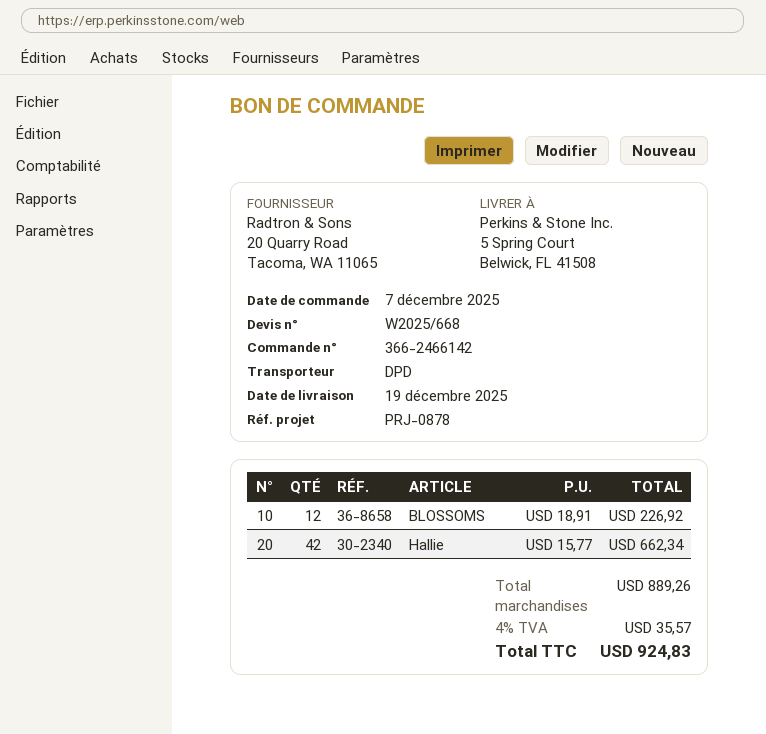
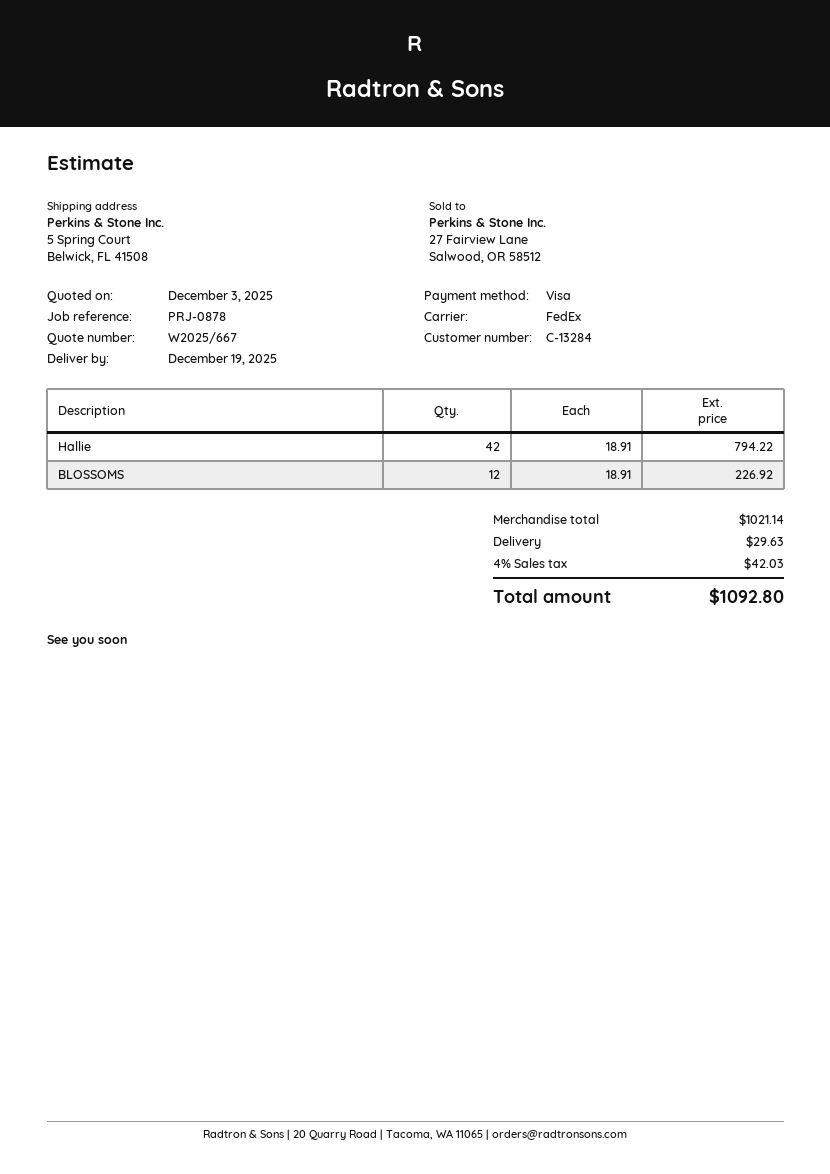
quote number: W2025/668 -> W2025/667
shipping method: DPD -> FedEx
Hallie: 42 x 15.77 = 662.34 -> 42 x 18.91 = 794.22
subtotal: 889.26 -> 1021.14
shipping: none -> 29.63
tax: 4% = 35.57 -> 4% = 42.03
total: 924.83 -> 1092.80

